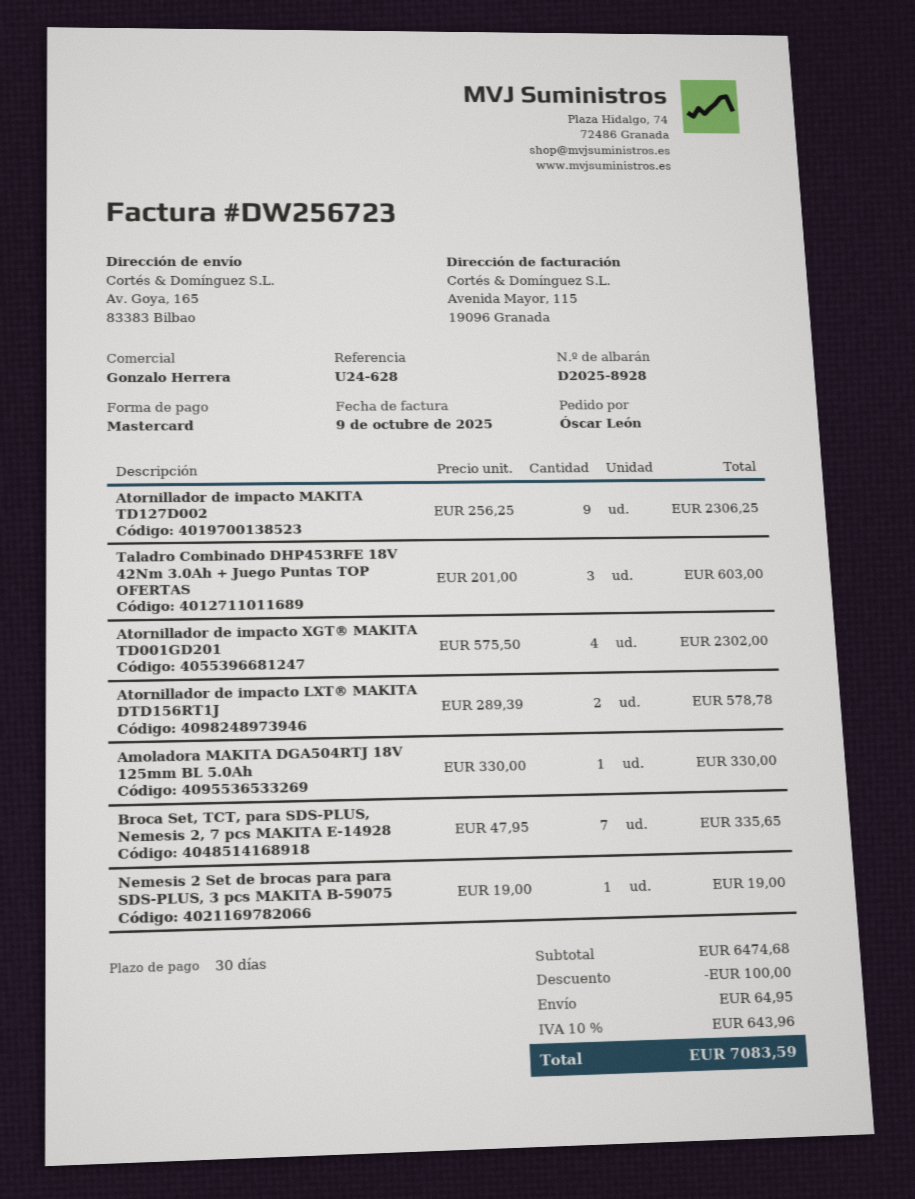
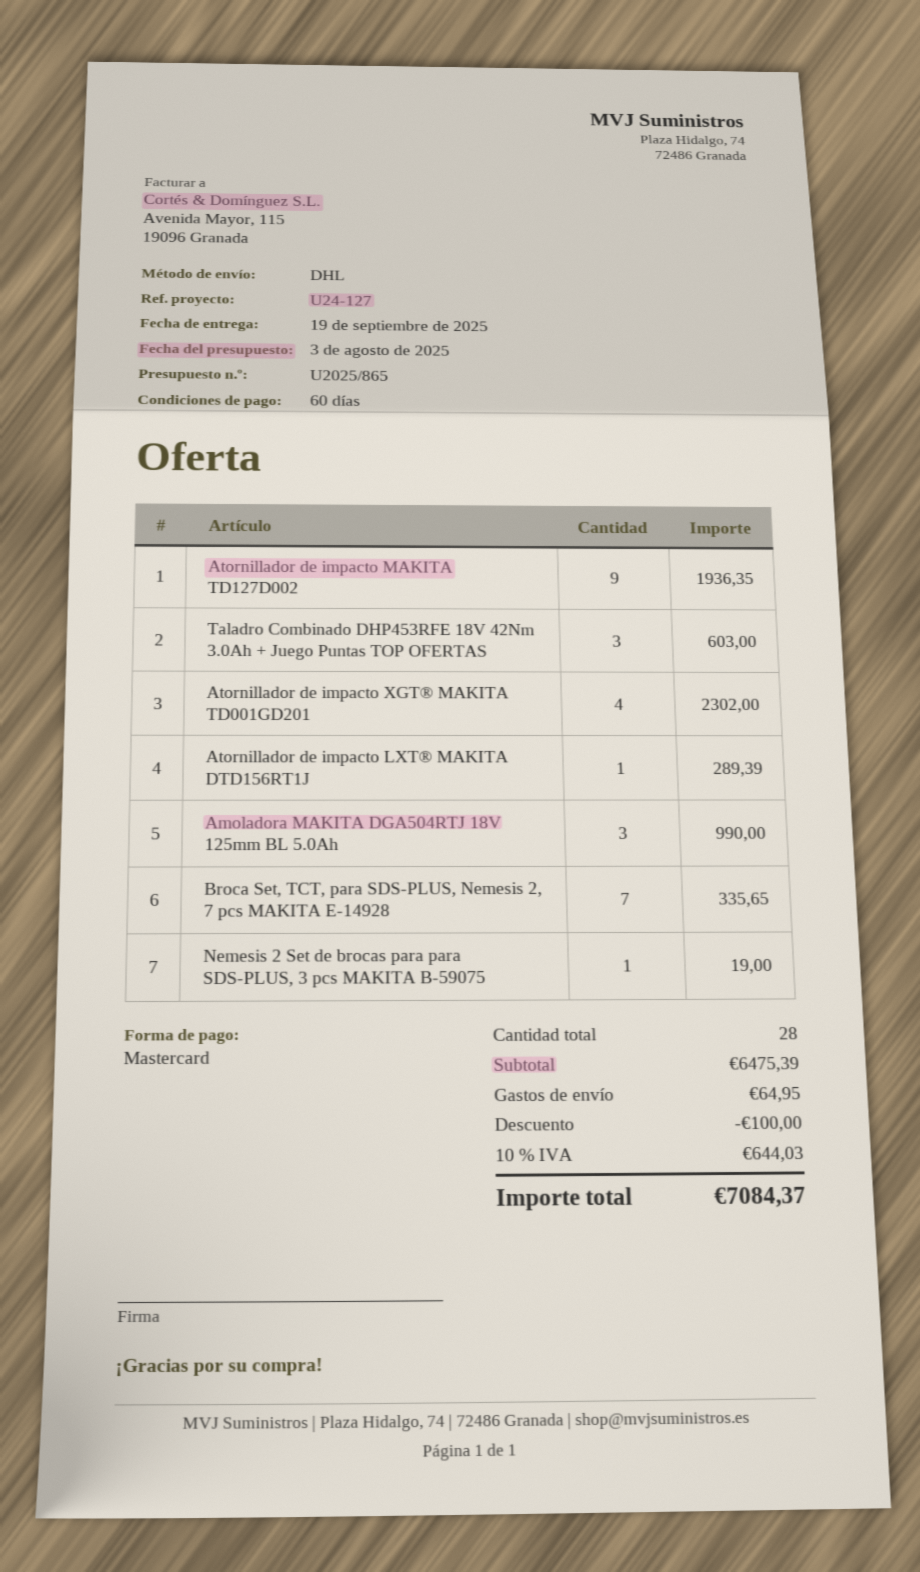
payment terms: 30 days -> 60 days
reference: U24-628 -> U24-127
Atornillador de impacto MAKITA TD127D002: 9 for 2306.25 -> 9 for 1936.35
Atornillador de impacto LXT® MAKITA DTD156RT1J: 2 for 578.78 -> 1 for 289.39
Amoladora MAKITA DGA504RTJ 18V 125mm BL 5.0Ah: 1 for 330.00 -> 3 for 990.00
subtotal: 6474.68 -> 6475.39
tax: 10% = 643.96 -> 10% = 644.03
total: 7083.59 -> 7084.37

